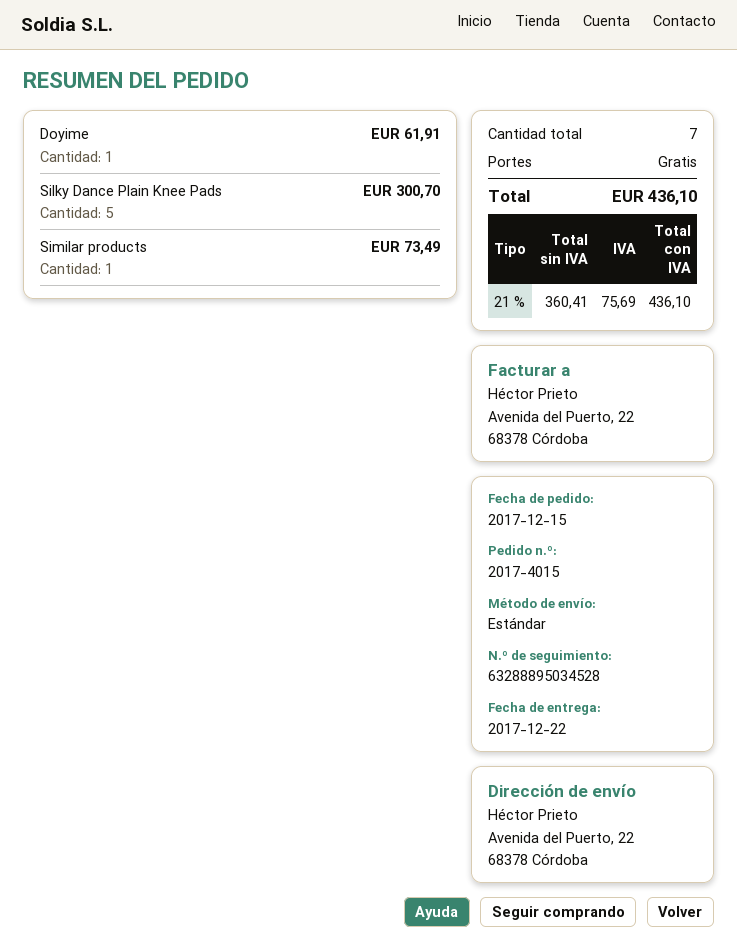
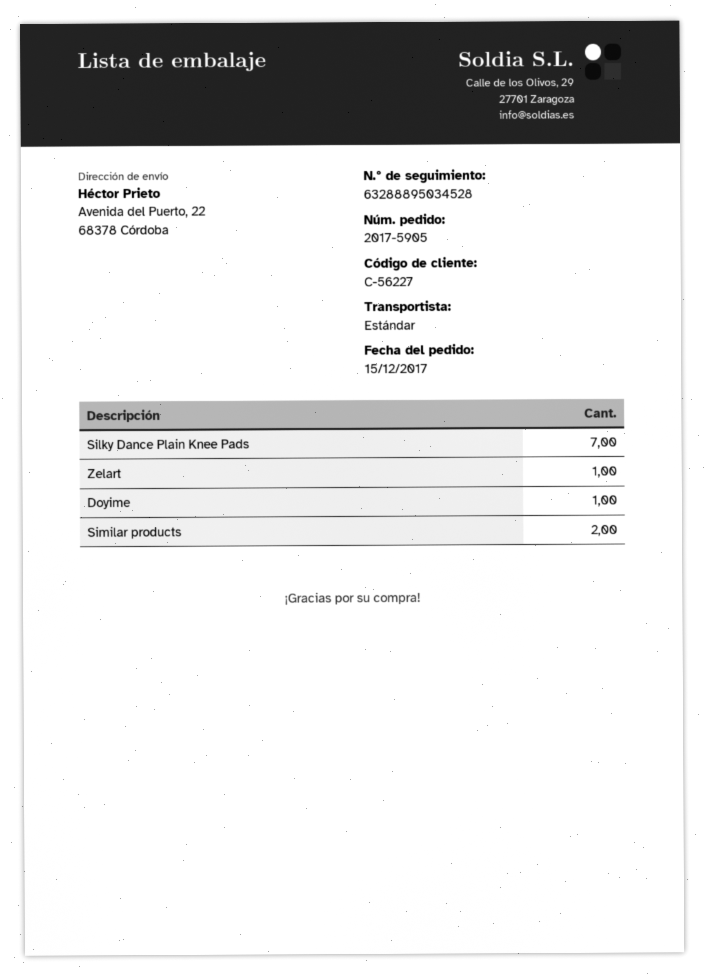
order number: 2017-4015 -> 2017-5905
Silky Dance Plain Knee Pads: 5 -> 7
Similar products: 1 -> 2
Zelart: none -> 1

